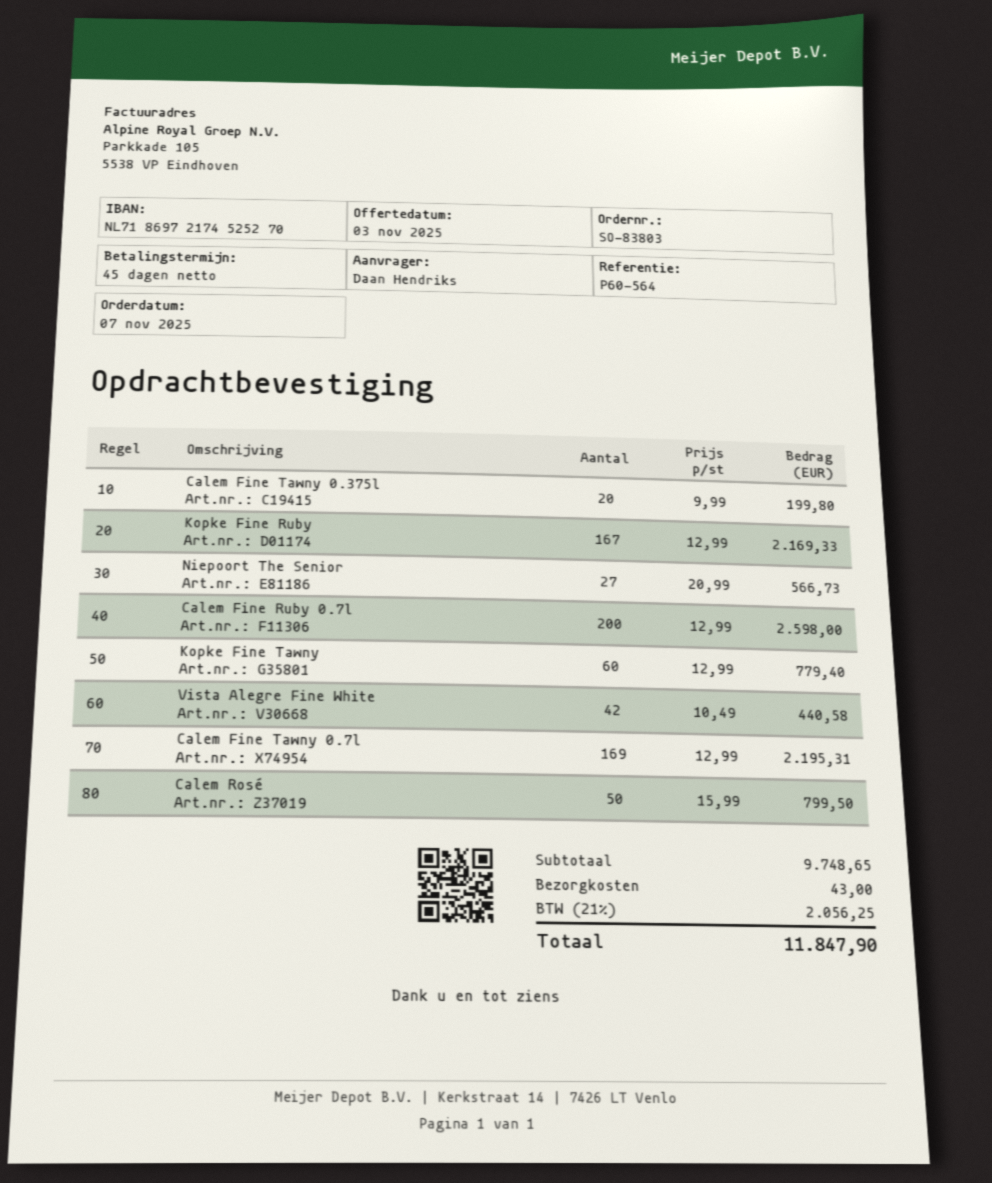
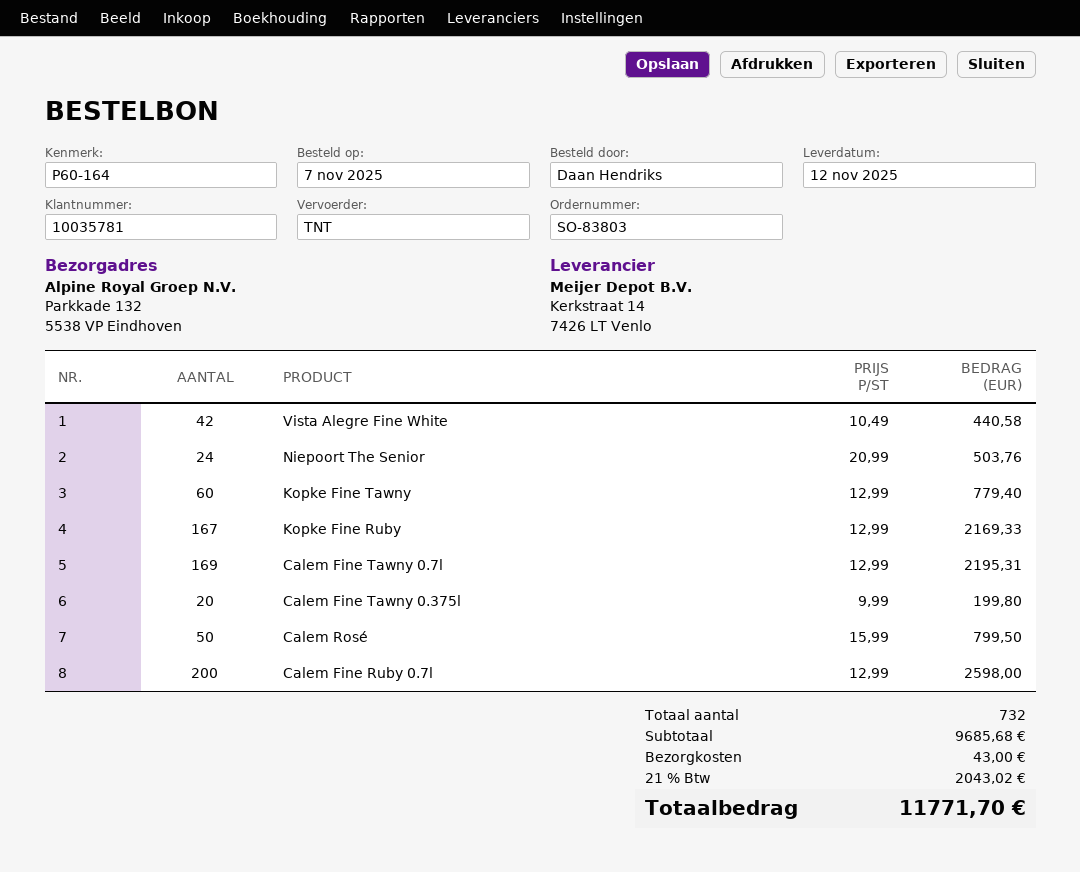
reference: P60-564 -> P60-164
Niepoort The Senior: 27 x 20.99 = 566.73 -> 24 x 20.99 = 503.76
subtotal: 9748.65 -> 9685.68
tax: 21% = 2056.25 -> 21% = 2043.02
total: 11847.90 -> 11771.70

